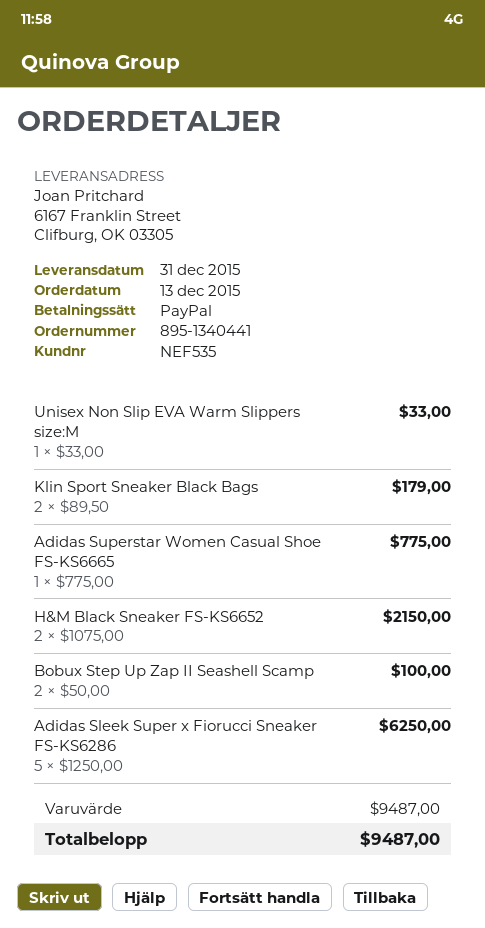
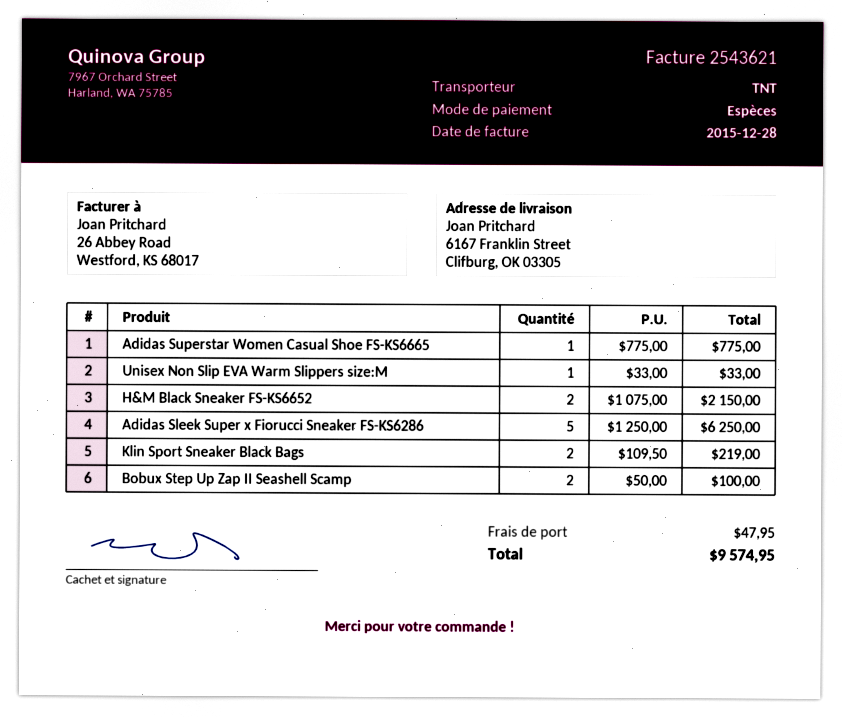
payment method: PayPal -> cash
Klin Sport Sneaker Black Bags: 2 x 89.50 = 179.00 -> 2 x 109.50 = 219.00
shipping: none -> 47.95
total: 9487.00 -> 9574.95

